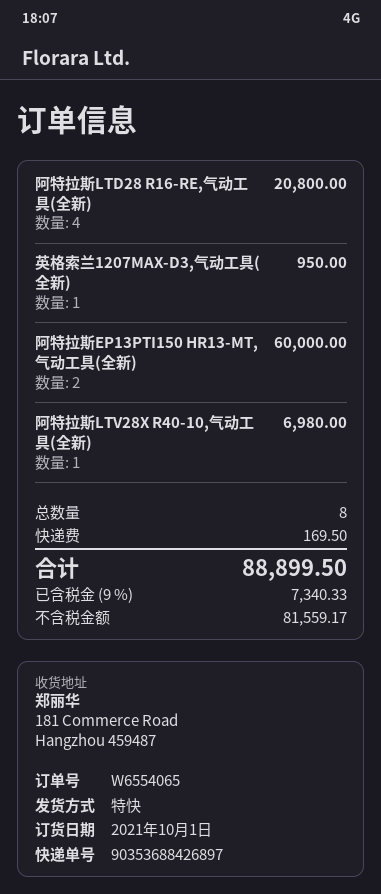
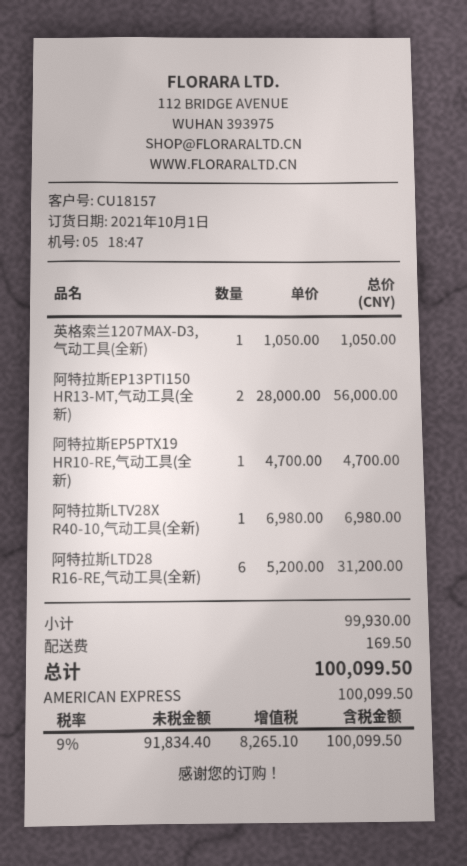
阿特拉斯LTD28 R16-RE,气动工具(全新): 4 for 20800.00 -> 6 for 31200.00
英格索兰1207MAX-D3,气动工具(全新): 1 for 950.00 -> 1 for 1050.00
阿特拉斯EP13PTI150 HR13-MT,气动工具(全新): 2 for 60000.00 -> 2 for 56000.00
阿特拉斯EP5PTX19 HR10-RE,气动工具(全新): none -> 1 for 4700.00
net: 81559.17 -> 91834.40
tax: 9% = 7340.33 -> 9% = 8265.10
total: 88899.50 -> 100099.50

